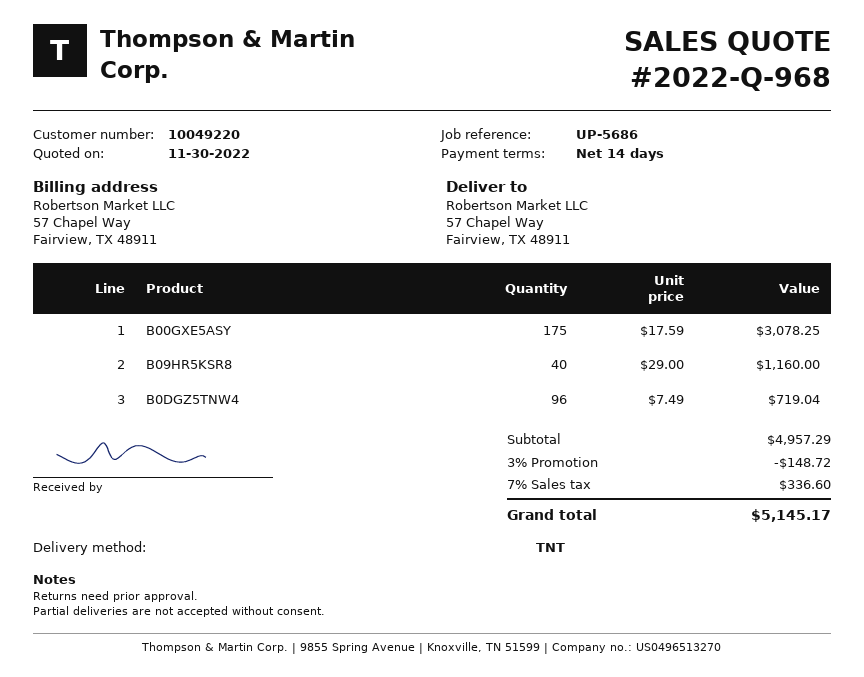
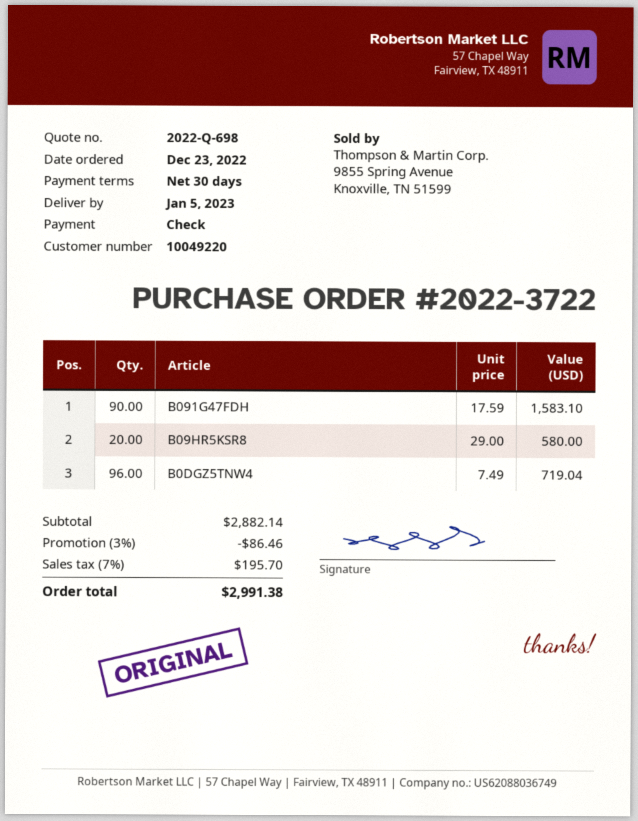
quote number: 2022-Q-968 -> 2022-Q-698
payment terms: 14 days -> 30 days
B00GXE5ASY: 175 x 17.59 = 3078.25 -> none
B09HR5KSR8: 40 x 29.00 = 1160.00 -> 20 x 29.00 = 580.00
B091G47FDH: none -> 90 x 17.59 = 1583.10
subtotal: 4957.29 -> 2882.14
discount: 3% = 148.72 -> 3% = 86.46
tax: 7% = 336.60 -> 7% = 195.70
total: 5145.17 -> 2991.38

